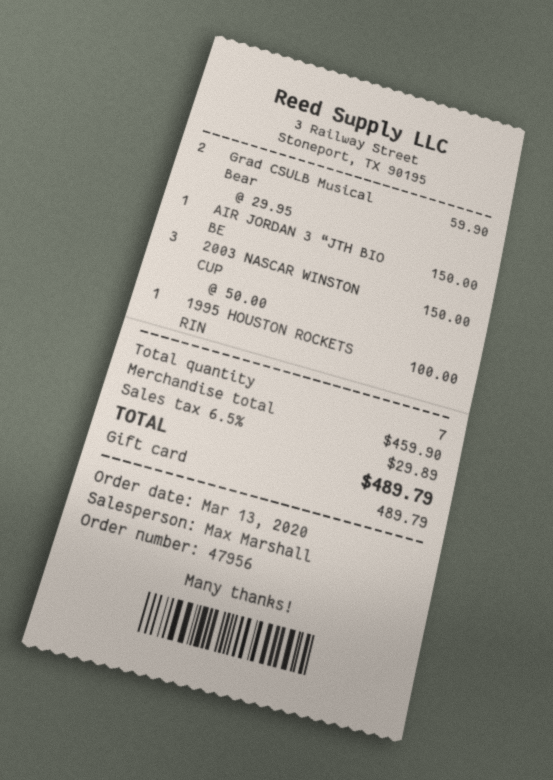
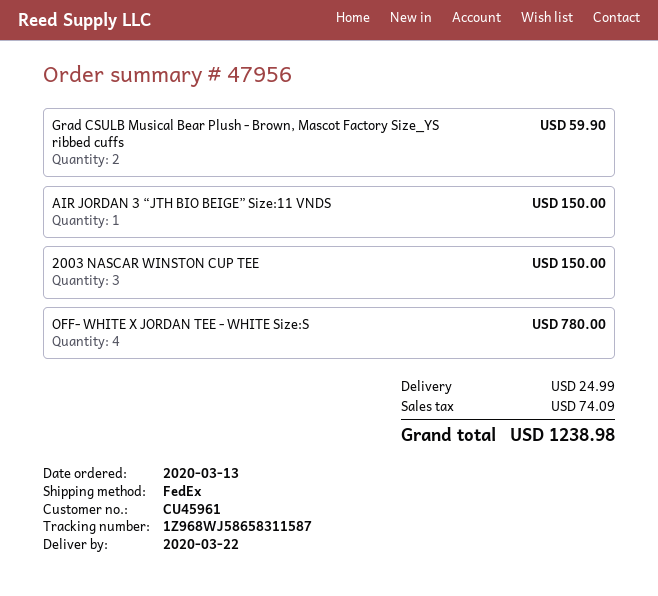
1995 HOUSTON ROCKETS RIN: 1 for 100.00 -> none
OFF- WHITE X JORDAN TEE - WHITE Size:S: none -> 4 for 780.00
shipping: none -> 24.99
tax: 29.89 -> 74.09
total: 489.79 -> 1238.98

